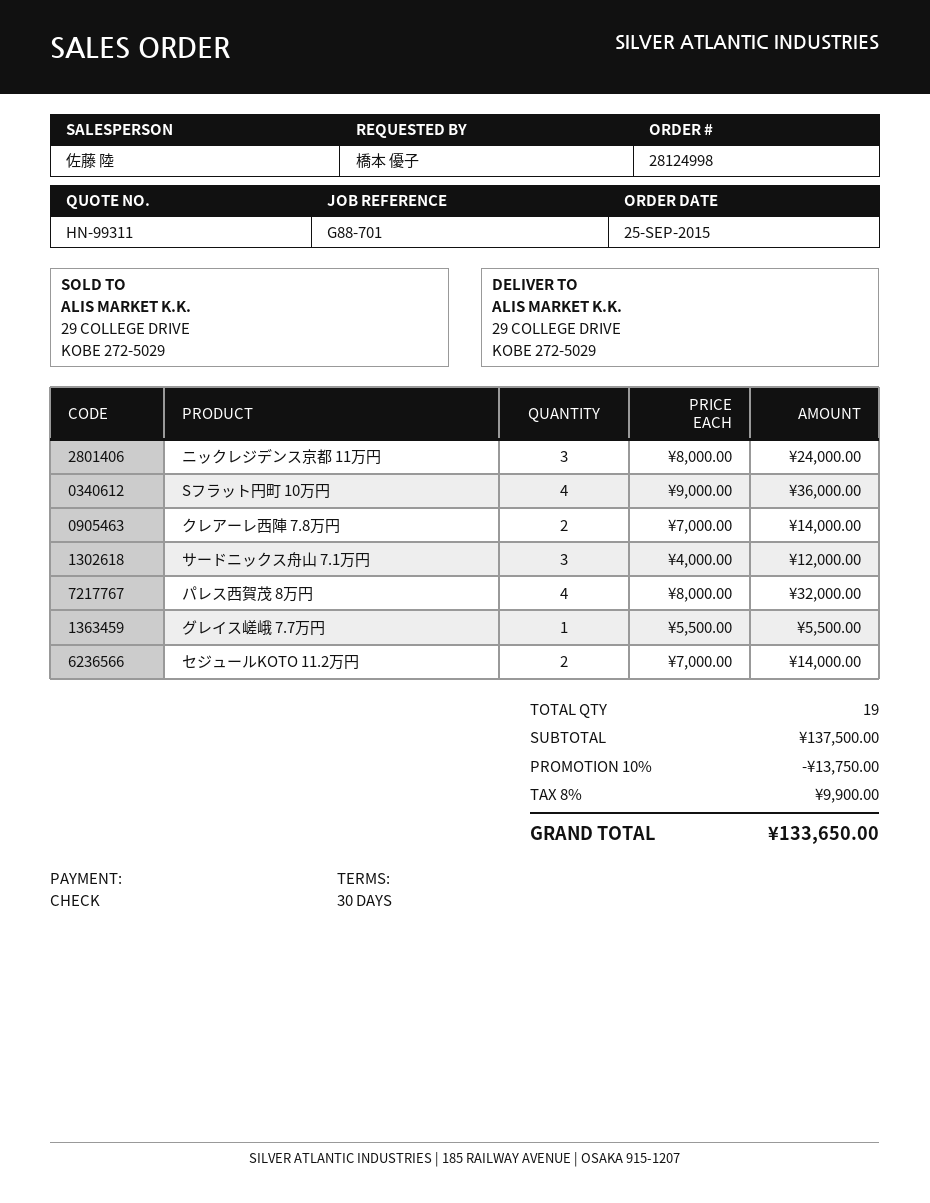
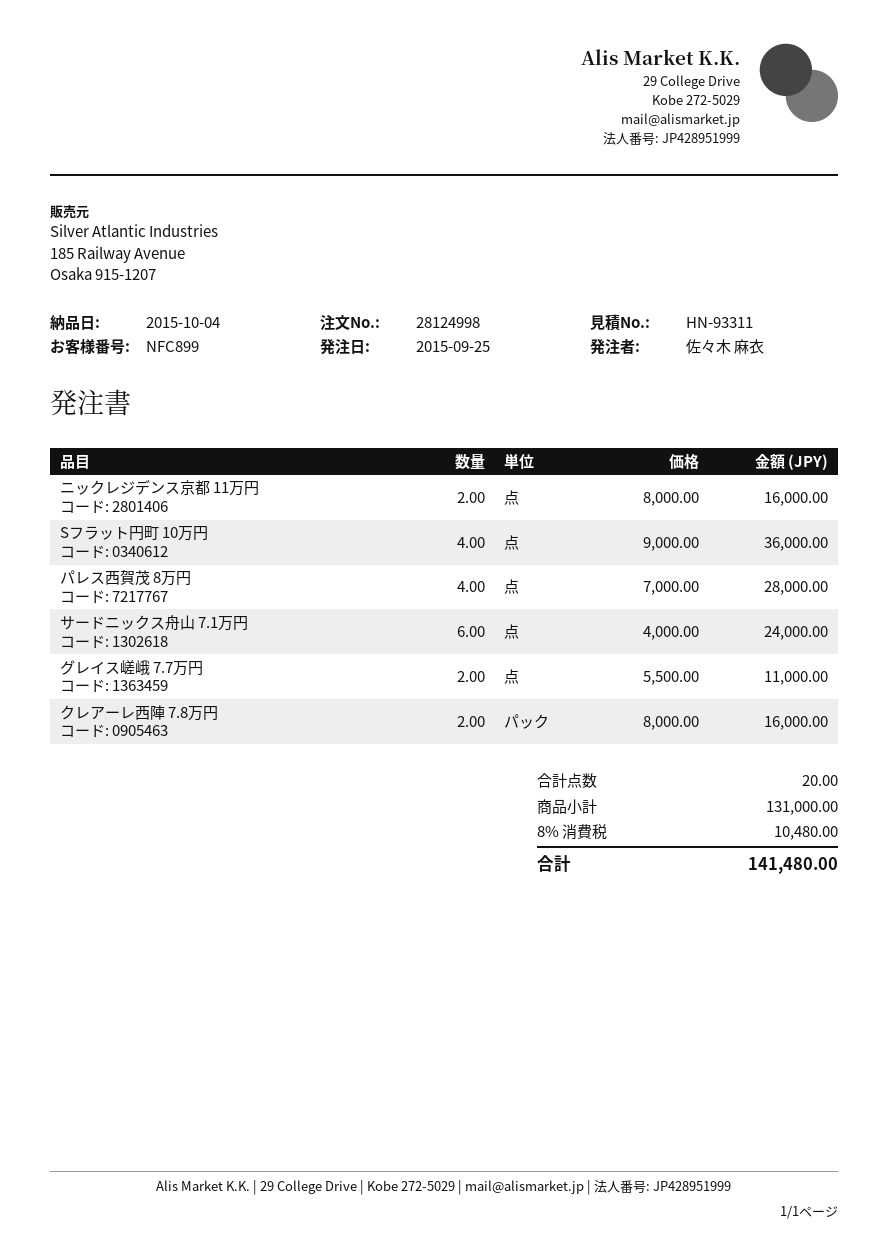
quote number: HN-99311 -> HN-93311
ordered by: 橋本 優子 -> 佐々木 麻衣
ニックレジデンス京都 11万円: 3 x 8000.00 = 24000.00 -> 2 x 8000.00 = 16000.00
クレアーレ西陣 7.8万円: 2 x 7000.00 = 14000.00 -> 2 x 8000.00 = 16000.00
サードニックス舟山 7.1万円: 3 x 4000.00 = 12000.00 -> 6 x 4000.00 = 24000.00
パレス西賀茂 8万円: 4 x 8000.00 = 32000.00 -> 4 x 7000.00 = 28000.00
グレイス嵯峨 7.7万円: 1 x 5500.00 = 5500.00 -> 2 x 5500.00 = 11000.00
セジュールKOTO 11.2万円: 2 x 7000.00 = 14000.00 -> none
total quantity: 19 -> 20
subtotal: 137500.00 -> 131000.00
discount: 10% = 13750.00 -> none
tax: 8% = 9900.00 -> 8% = 10480.00
total: 133650.00 -> 141480.00

